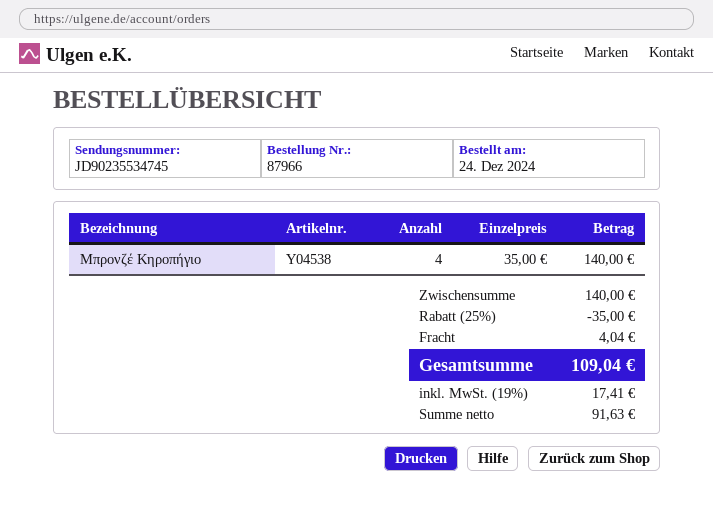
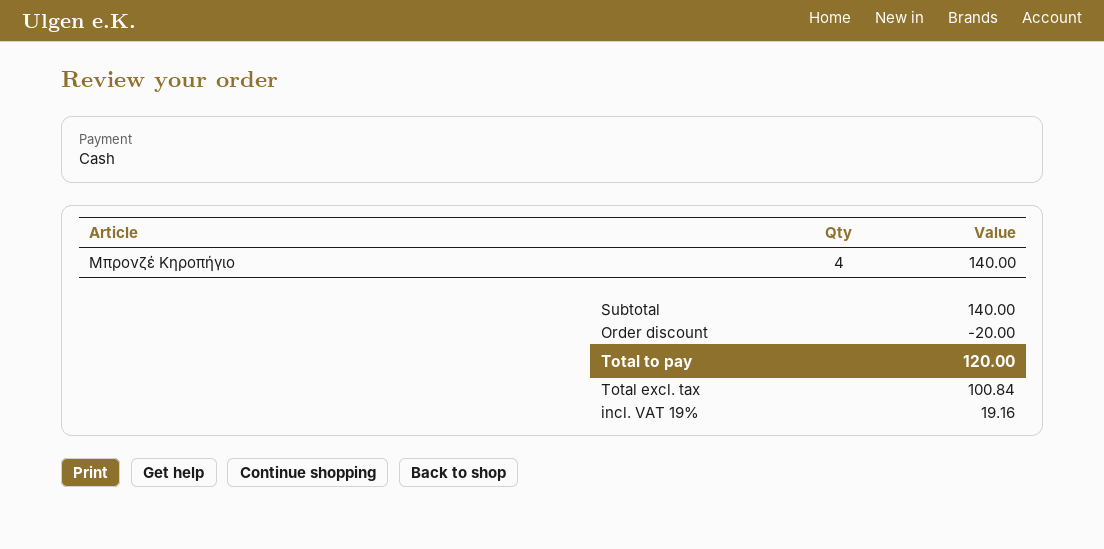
discount: 35.00 -> 20.00
shipping: 4.04 -> none
net: 91.63 -> 100.84
tax: 19% = 17.41 -> 19% = 19.16
total: 109.04 -> 120.00

